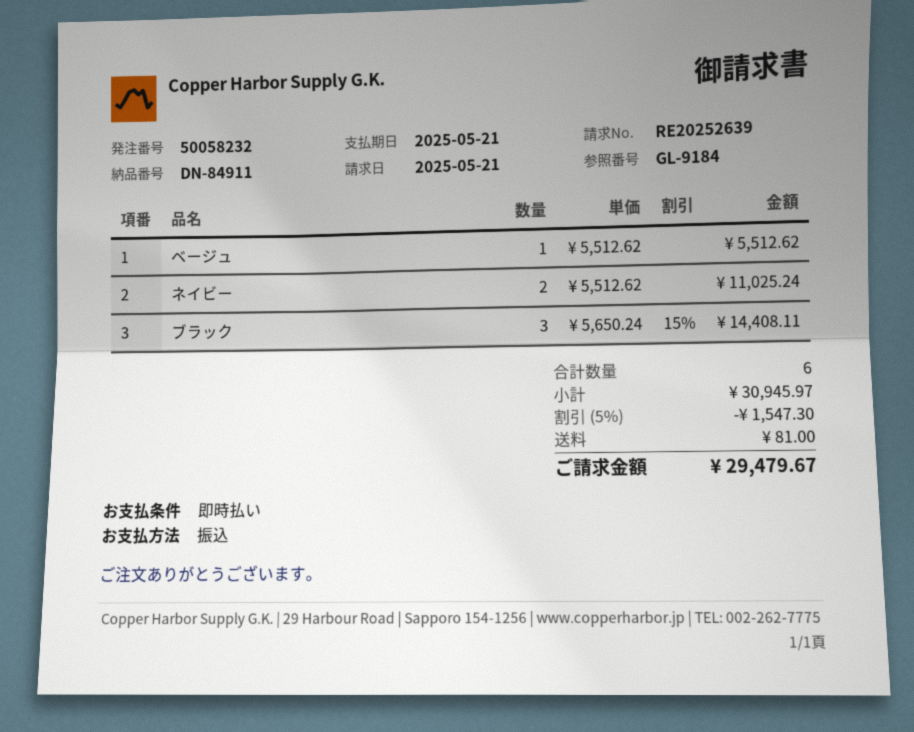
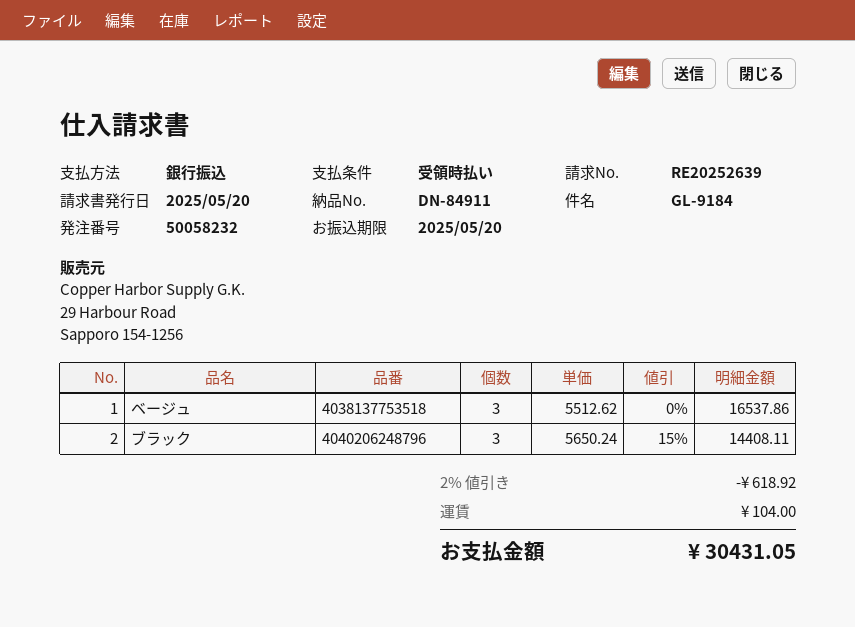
invoice date: 2025-05-21 -> 2025-05-20
due date: 2025-05-21 -> 2025-05-20
ベージュ: 1 x 5512.62 = 5512.62 -> 3 x 5512.62 = 16537.86
ネイビー: 2 x 5512.62 = 11025.24 -> none
discount: 5% = 1547.30 -> 2% = 618.92
shipping: 81.00 -> 104.00
total: 29479.67 -> 30431.05

